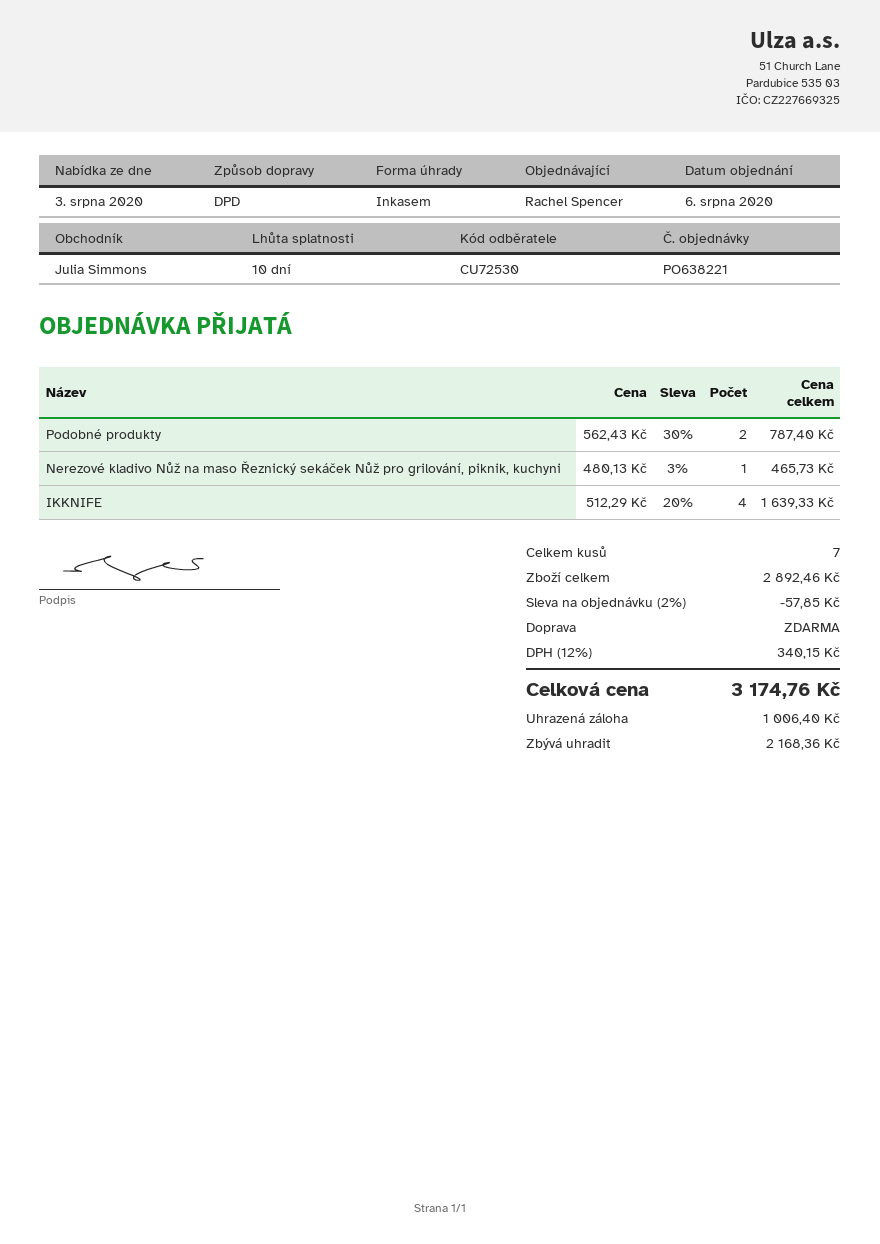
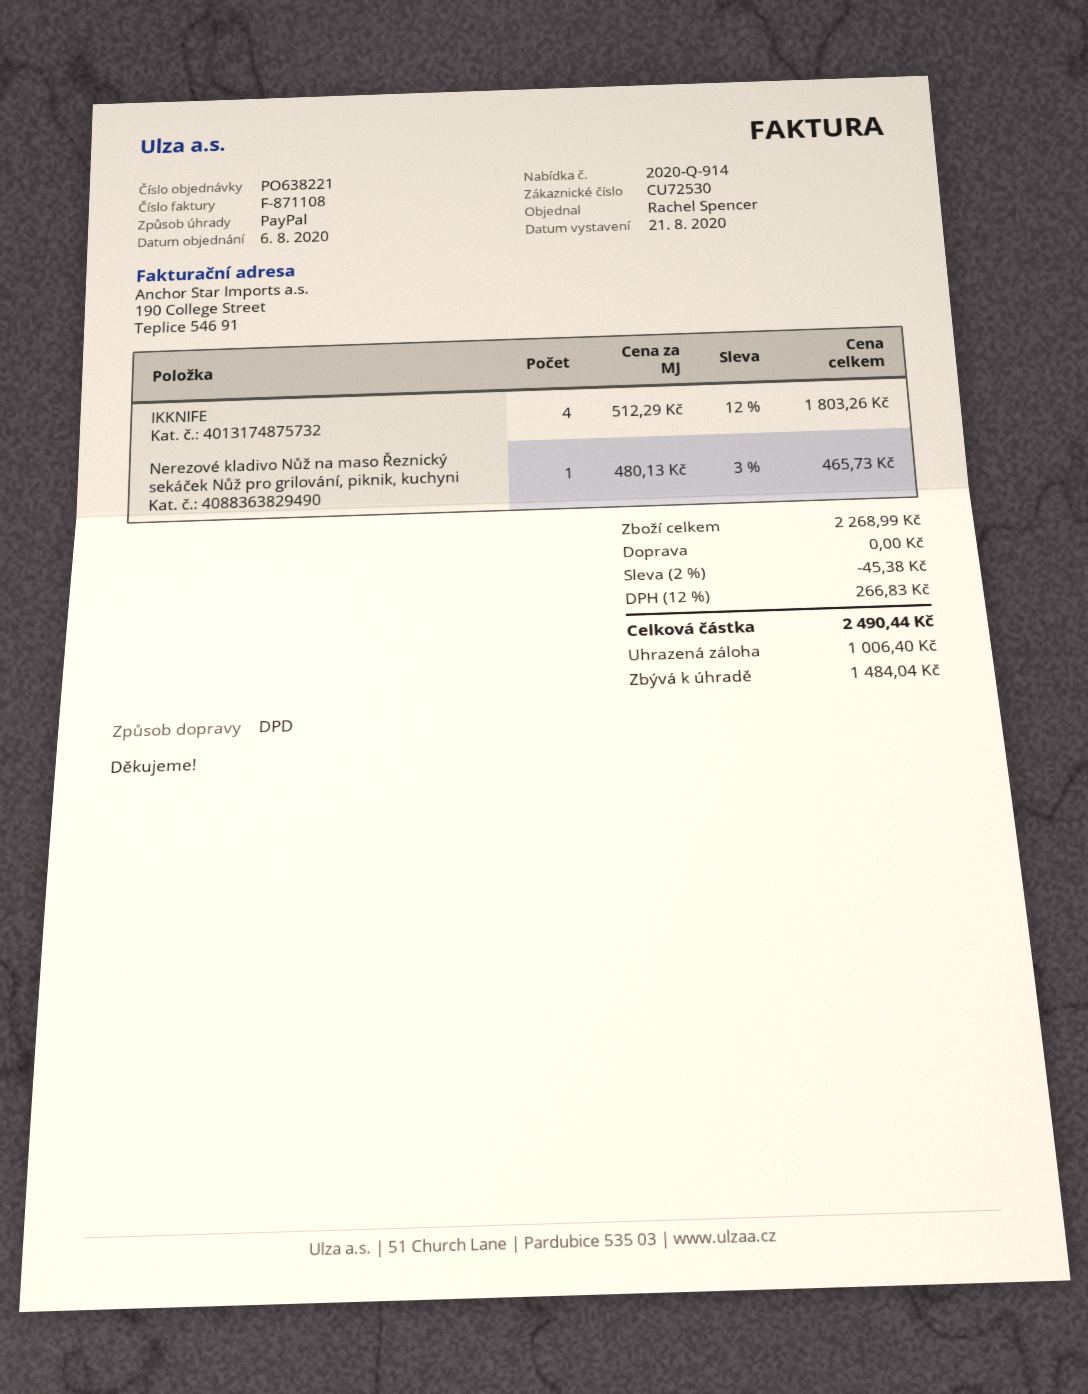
payment method: direct debit -> PayPal
Podobné produkty: 2 x 562.43 - 30% = 787.40 -> none
IKKNIFE: 4 x 512.29 - 20% = 1639.33 -> 4 x 512.29 - 12% = 1803.26
subtotal: 2892.46 -> 2268.99
discount: 2% = 57.85 -> 2% = 45.38
tax: 12% = 340.15 -> 12% = 266.83
total: 3174.76 -> 2490.44
balance: 2168.36 -> 1484.04

